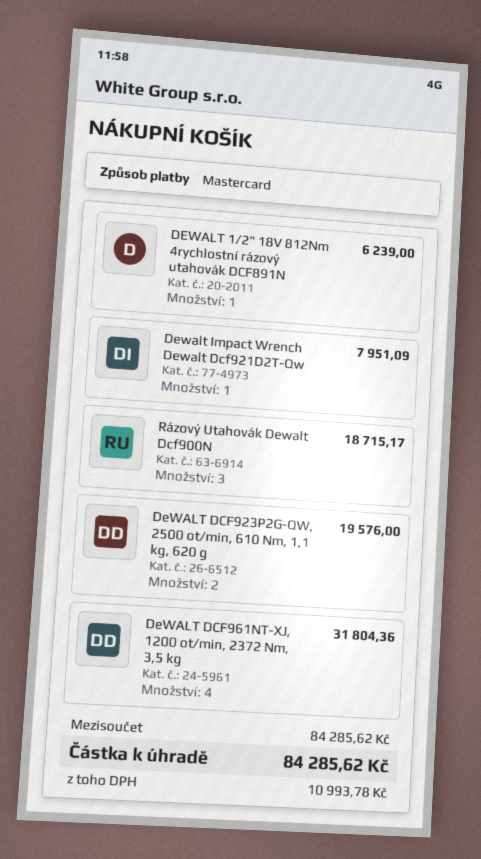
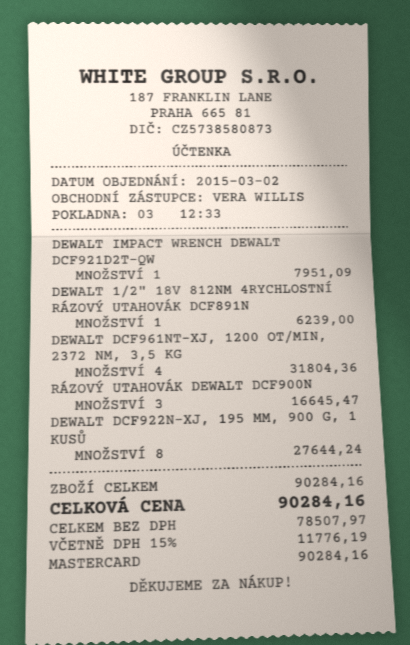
Rázový Utahovák Dewalt Dcf900N: 3 for 18715.17 -> 3 for 16645.47
DeWALT DCF923P2G-QW, 2500 ot/min, 610 Nm, 1,1 kg, 620 g: 2 for 19576.00 -> none
DEWALT DCF922N-XJ, 195 MM, 900 G, 1 KUSŮ: none -> 8 for 27644.24
subtotal: 84285.62 -> 90284.16
tax: 10993.78 -> 11776.19
total: 84285.62 -> 90284.16

